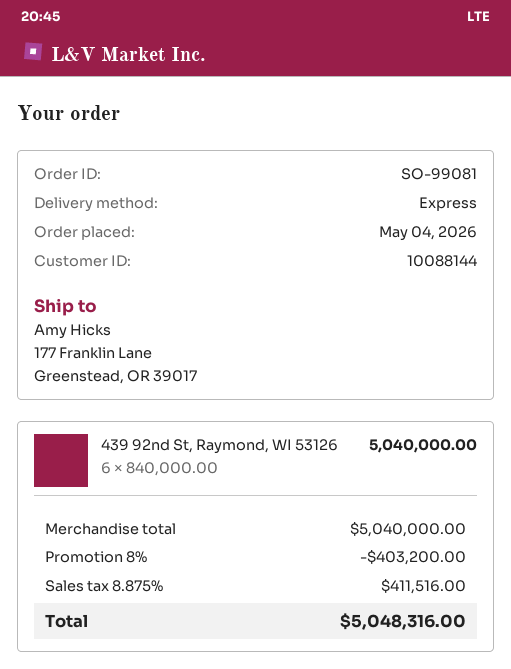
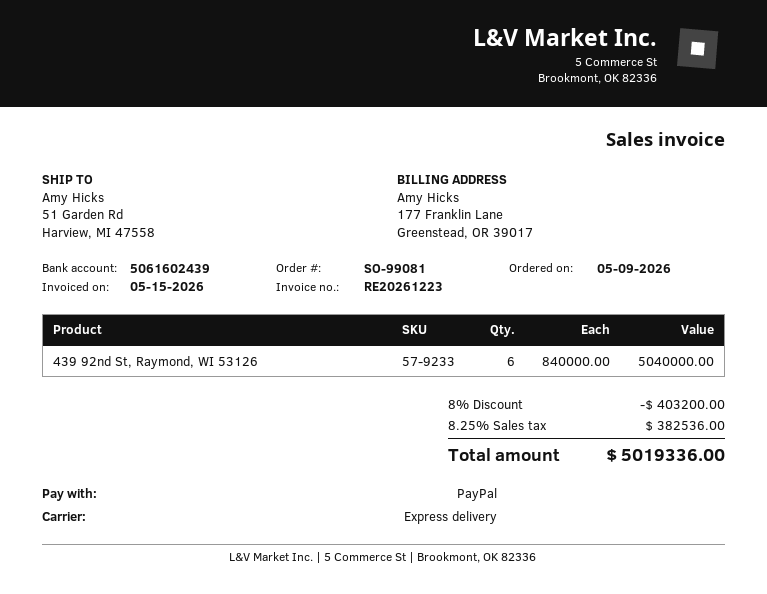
order date: 2026-05-04 -> 2026-05-09
ship to: 177 Franklin Lane, Greenstead, OR 39017 -> 51 Garden Rd, Harview, MI 47558
tax: 8.875% = 411516.00 -> 8.25% = 382536.00
total: 5048316.00 -> 5019336.00

